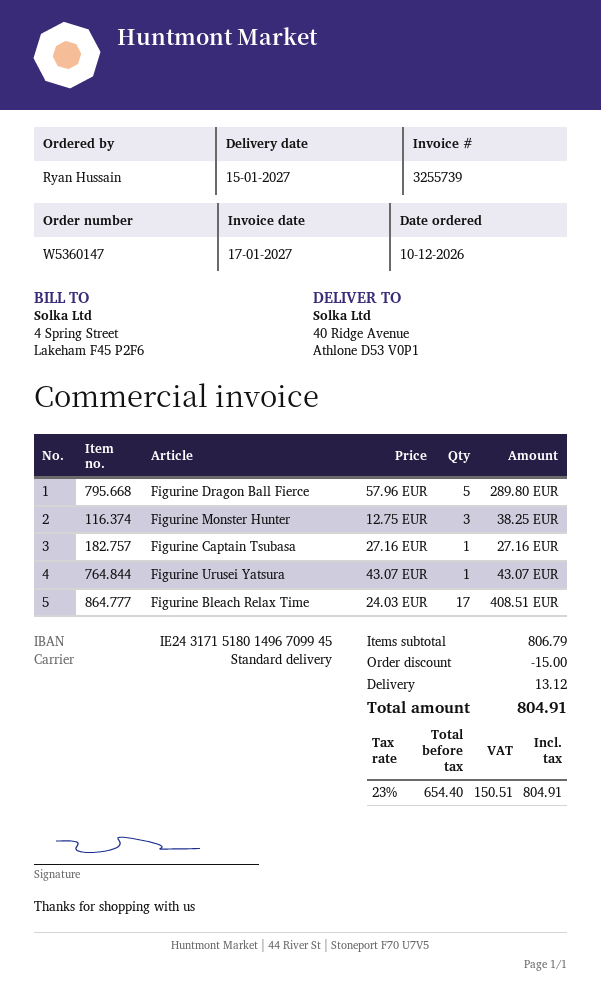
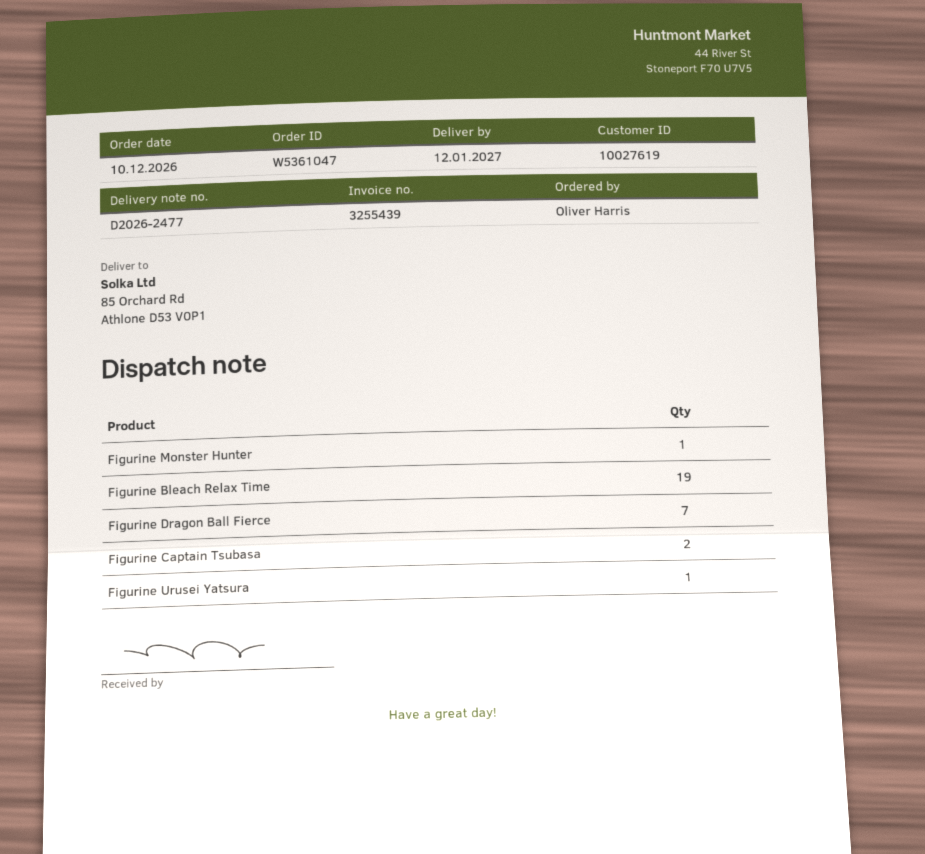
order number: W5360147 -> W5361047
delivery date: 2027-01-15 -> 2027-01-12
invoice number: 3255739 -> 3255439
ordered by: Ryan Hussain -> Oliver Harris
ship to: 40 Ridge Avenue, Athlone D53 V0P1 -> 85 Orchard Rd, Athlone D53 V0P1
Figurine Dragon Ball Fierce: 5 -> 7
Figurine Monster Hunter: 3 -> 1
Figurine Captain Tsubasa: 1 -> 2
Figurine Bleach Relax Time: 17 -> 19

